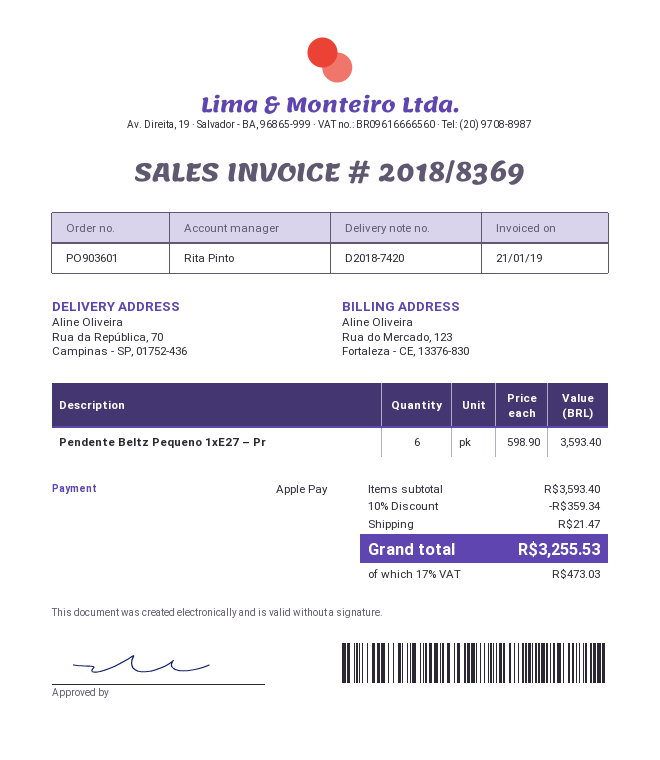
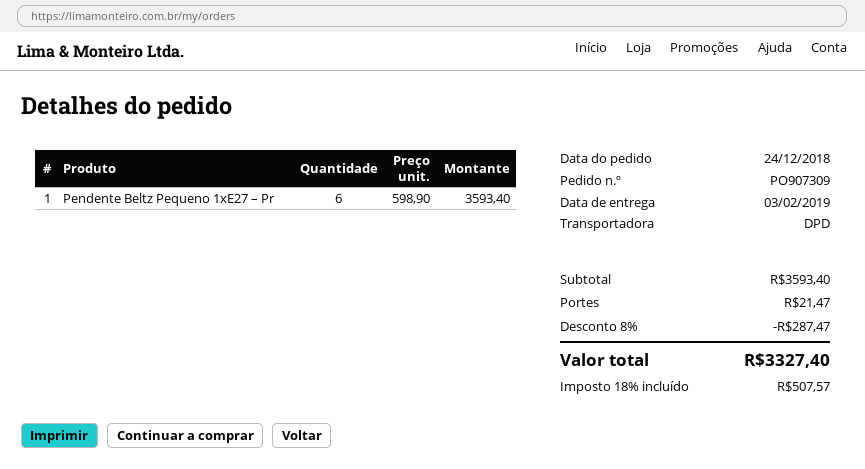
order number: PO903601 -> PO907309
discount: 10% = 359.34 -> 8% = 287.47
tax: 17% = 473.03 -> 18% = 507.57
total: 3255.53 -> 3327.40

